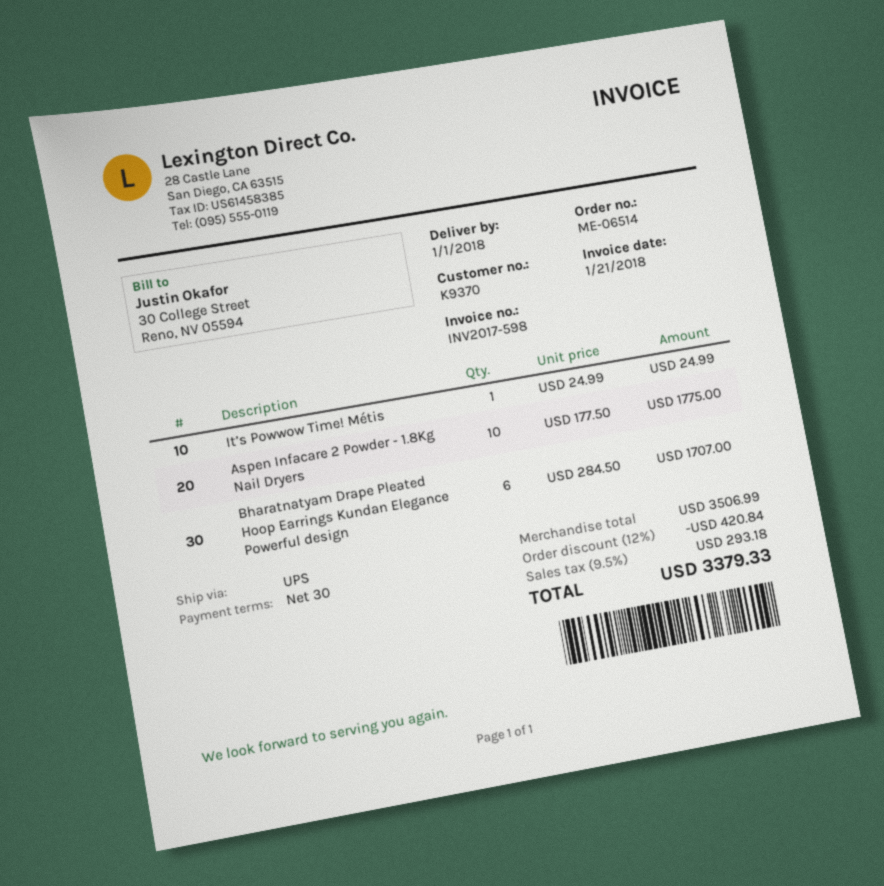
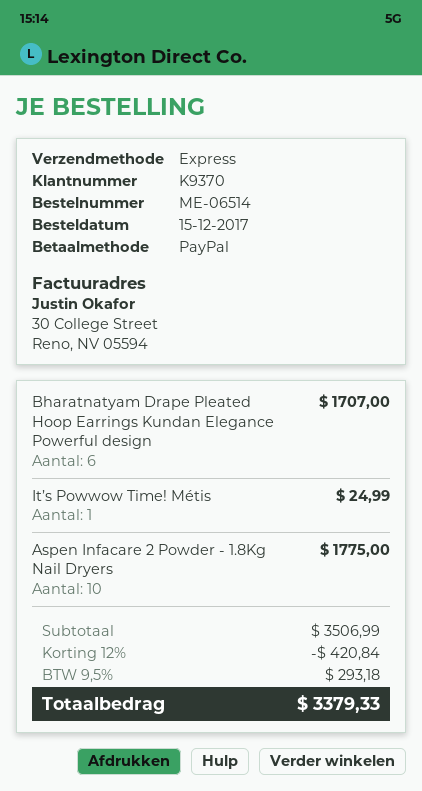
shipping method: UPS -> express

